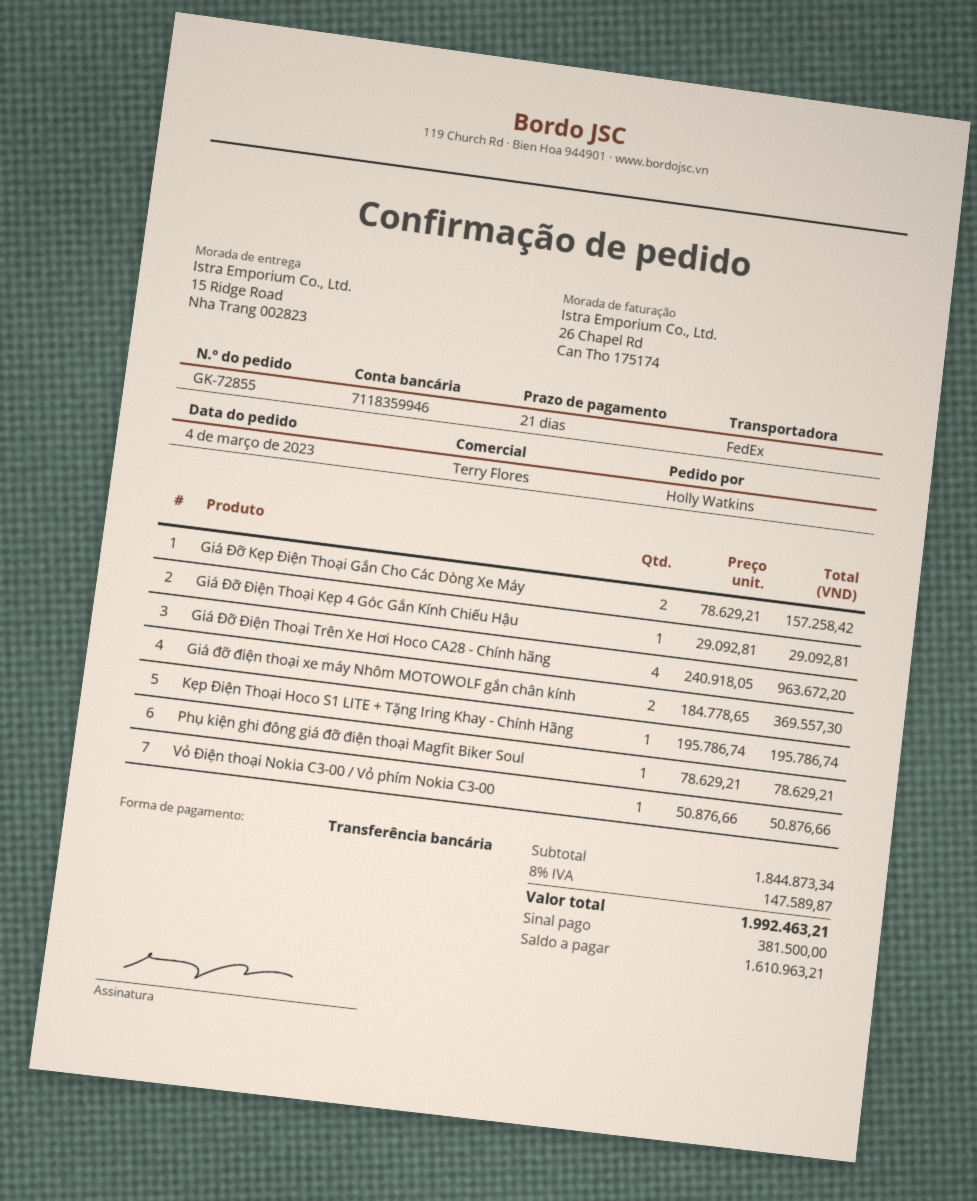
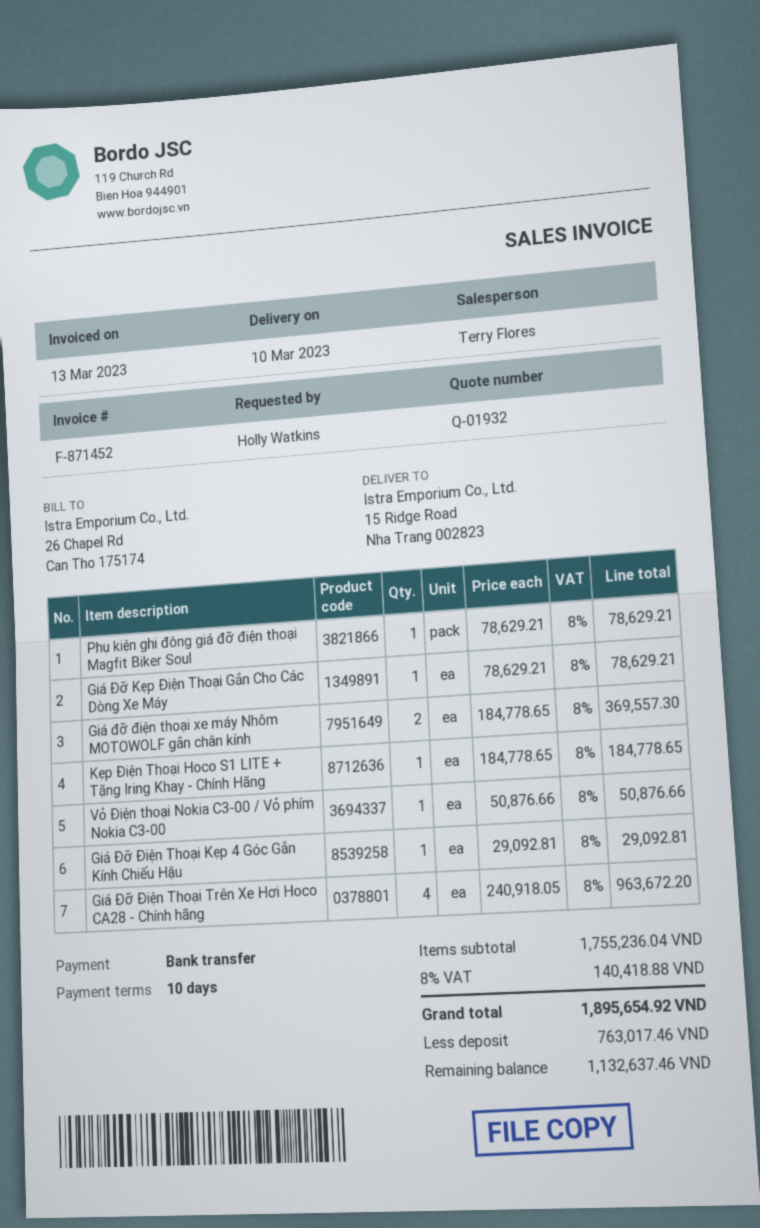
payment terms: 21 days -> 10 days
Giá Đỡ Kẹp Điện Thoại Gắn Cho Các Dòng Xe Máy: 2 x 78629.21 = 157258.42 -> 1 x 78629.21 = 78629.21
Kẹp Điện Thoại Hoco S1 LITE + Tặng Iring Khay - Chính Hãng: 1 x 195786.74 = 195786.74 -> 1 x 184778.65 = 184778.65
subtotal: 1844873.34 -> 1755236.04
tax: 8% = 147589.87 -> 8% = 140418.88
total: 1992463.21 -> 1895654.92
deposit: 381500.00 -> 763017.46
balance: 1610963.21 -> 1132637.46

